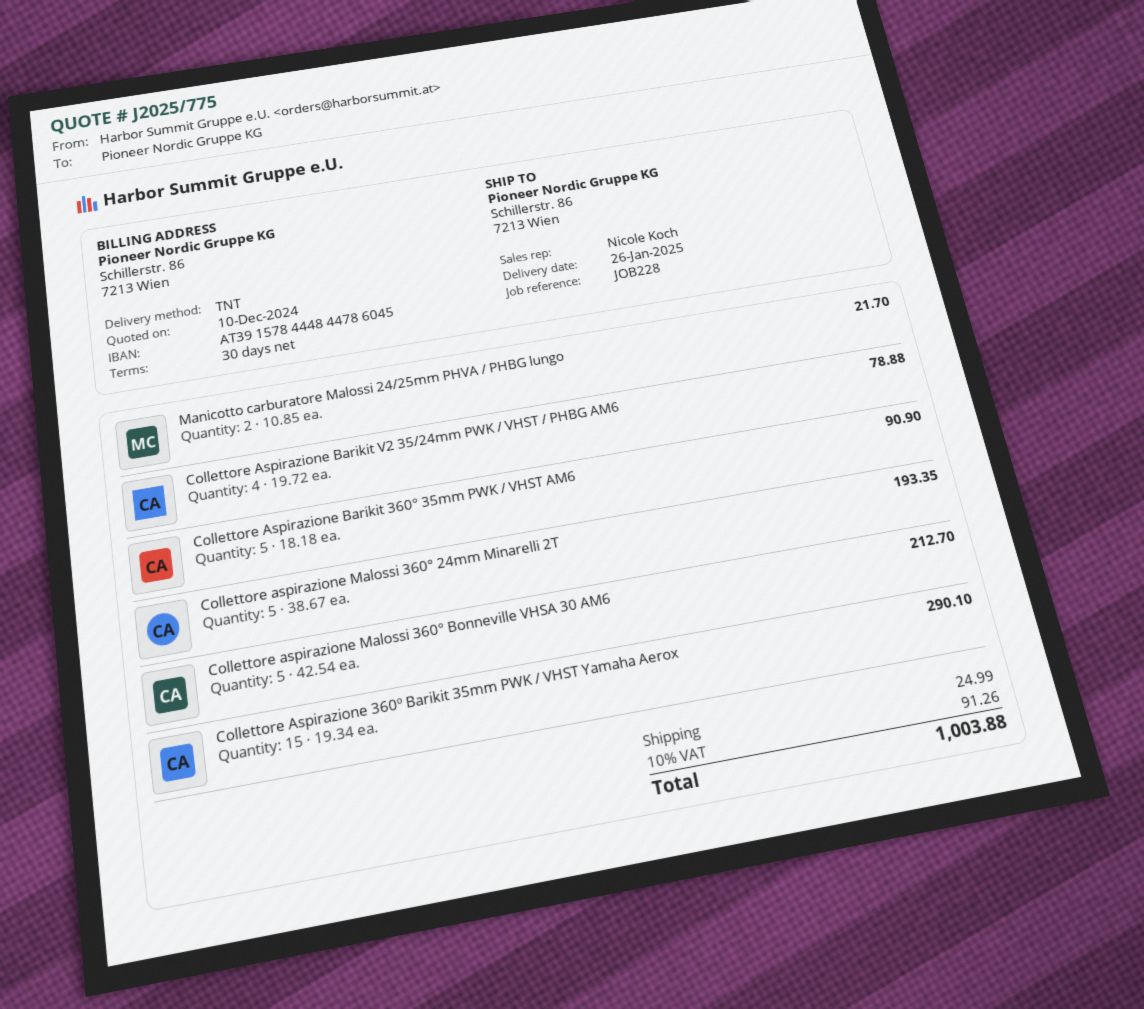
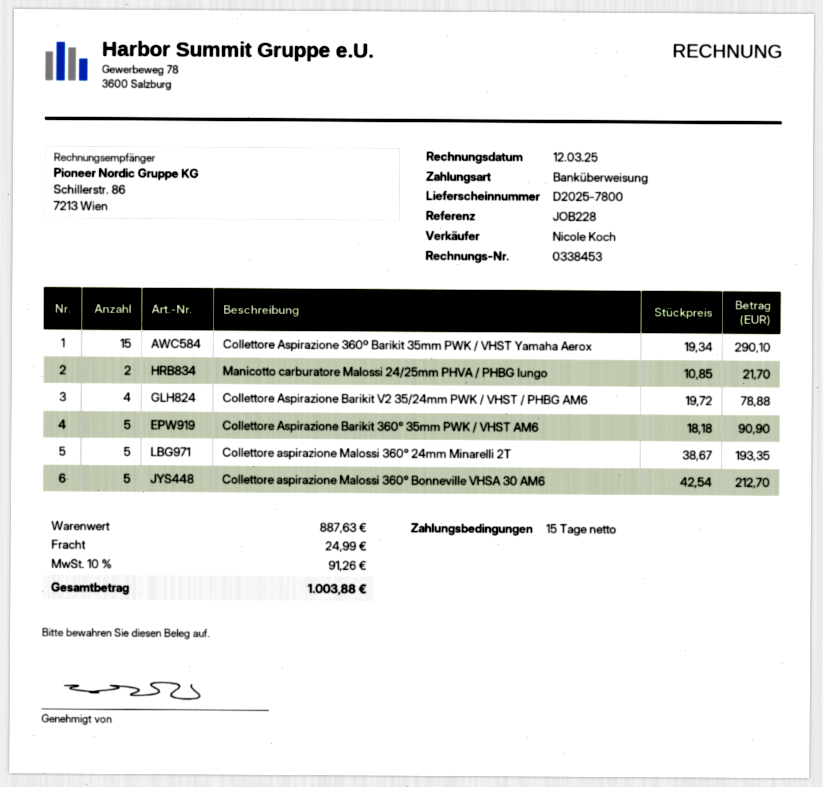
payment terms: 30 days -> 15 days

